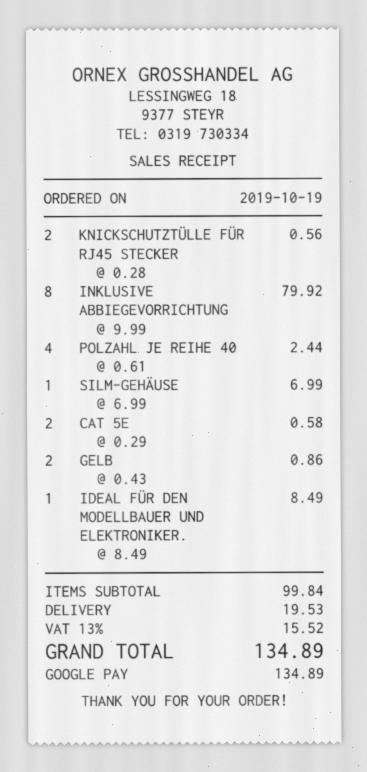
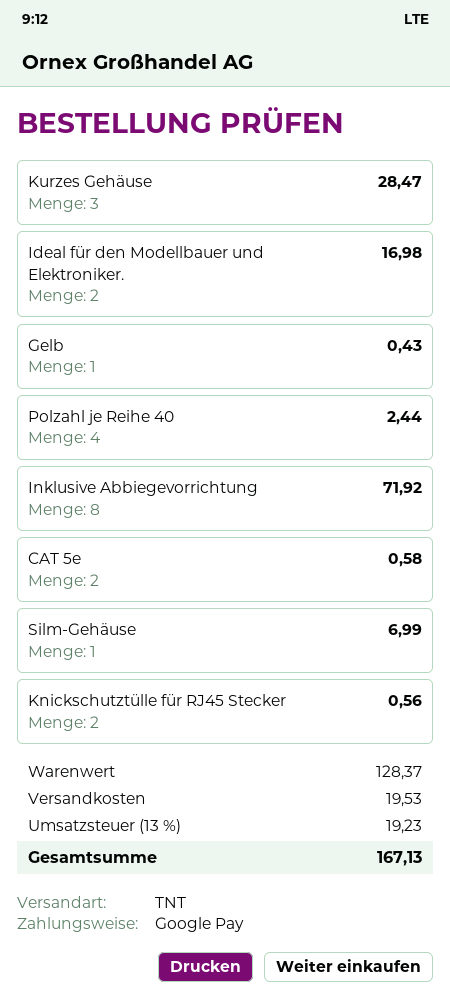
INKLUSIVE ABBIEGEVORRICHTUNG: 8 for 79.92 -> 8 for 71.92
GELB: 2 for 0.86 -> 1 for 0.43
IDEAL FÜR DEN MODELLBAUER UND ELEKTRONIKER.: 1 for 8.49 -> 2 for 16.98
Kurzes Gehäuse: none -> 3 for 28.47
subtotal: 99.84 -> 128.37
tax: 13% = 15.52 -> 13% = 19.23
total: 134.89 -> 167.13

